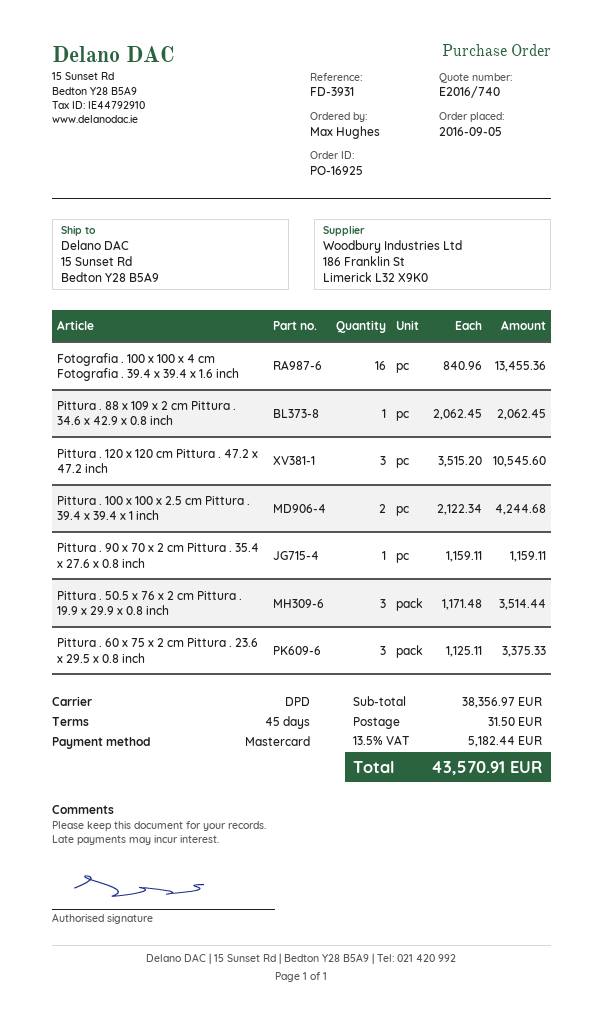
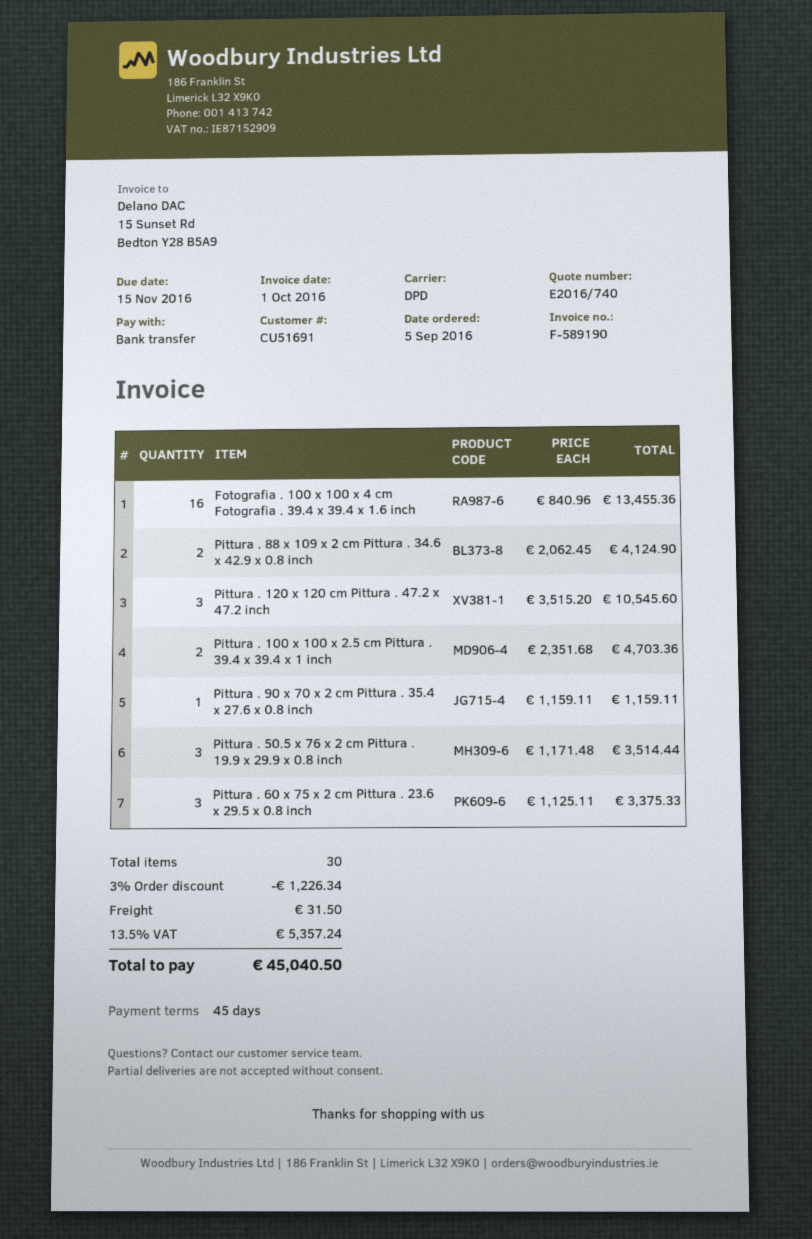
payment method: Mastercard -> bank transfer
Pittura . 88 x 109 x 2 cm Pittura . 34.6 x 42.9 x 0.8 inch: 1 x 2062.45 = 2062.45 -> 2 x 2062.45 = 4124.90
Pittura . 100 x 100 x 2.5 cm Pittura . 39.4 x 39.4 x 1 inch: 2 x 2122.34 = 4244.68 -> 2 x 2351.68 = 4703.36
discount: none -> 3% = 1226.34
tax: 13.5% = 5182.44 -> 13.5% = 5357.24
total: 43570.91 -> 45040.50

